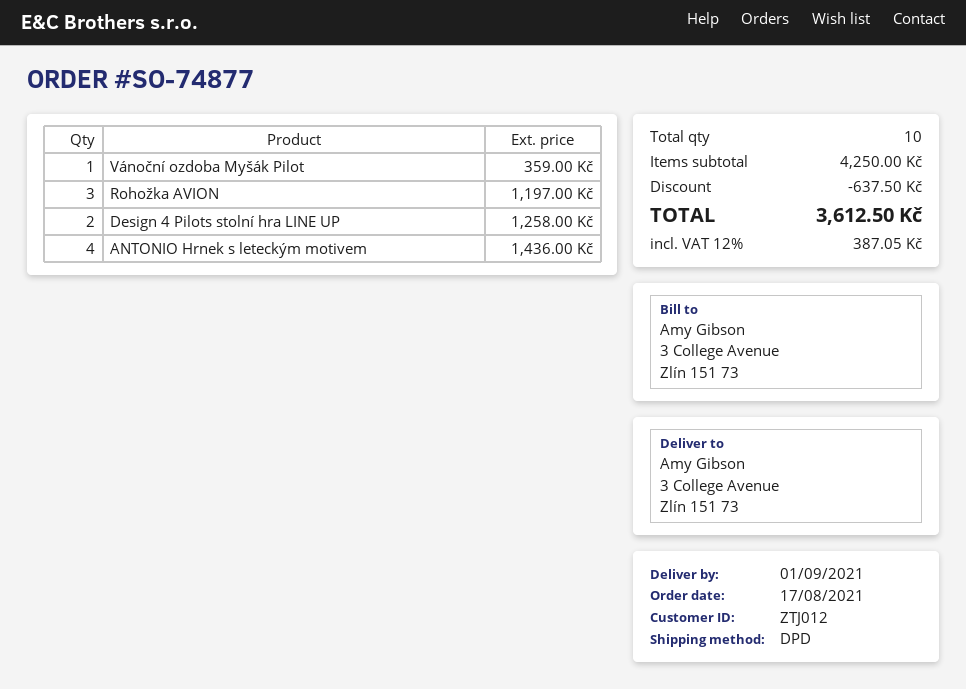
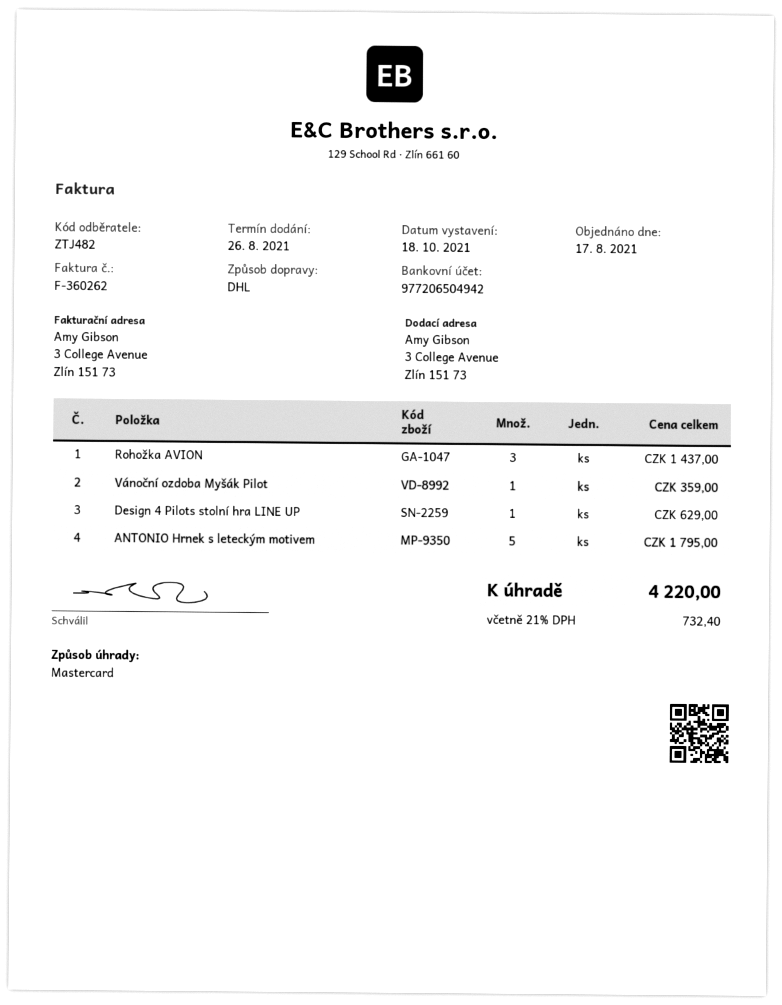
delivery date: 2021-09-01 -> 2021-08-26
customer number: ZTJ012 -> ZTJ482
shipping method: DPD -> DHL
Rohožka AVION: 3 for 1197.00 -> 3 for 1437.00
Design 4 Pilots stolní hra LINE UP: 2 for 1258.00 -> 1 for 629.00
ANTONIO Hrnek s leteckým motivem: 4 for 1436.00 -> 5 for 1795.00
discount: 637.50 -> none
tax: 12% = 387.05 -> 21% = 732.40
total: 3612.50 -> 4220.00

